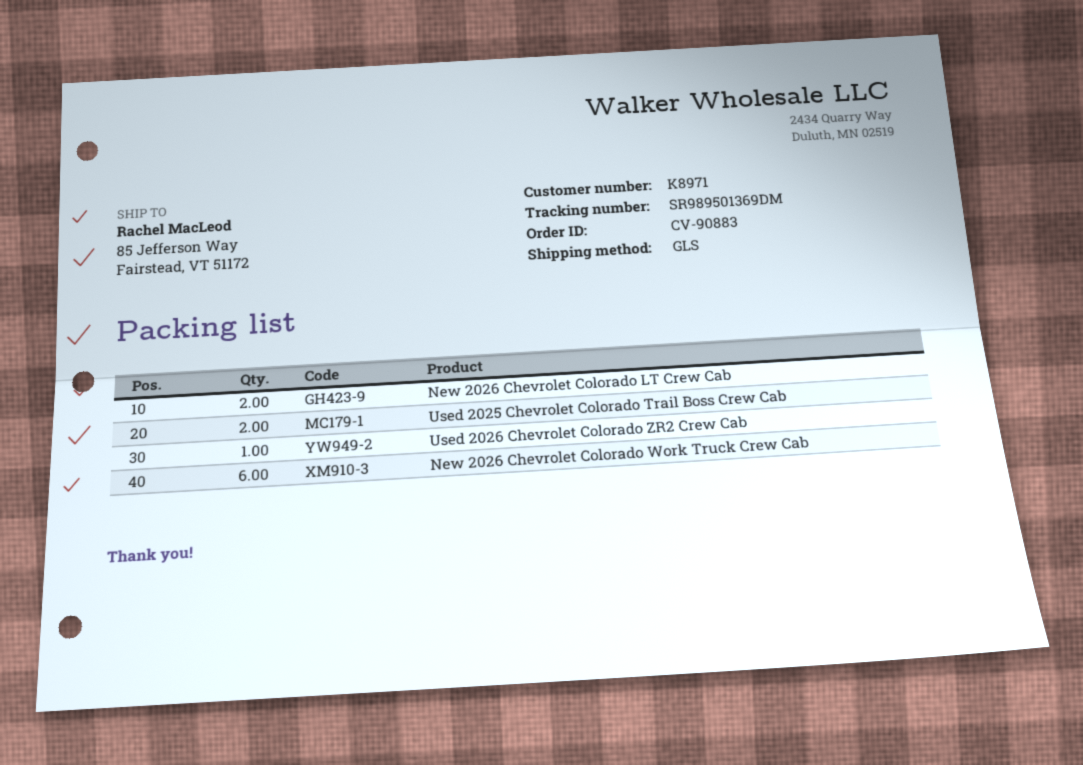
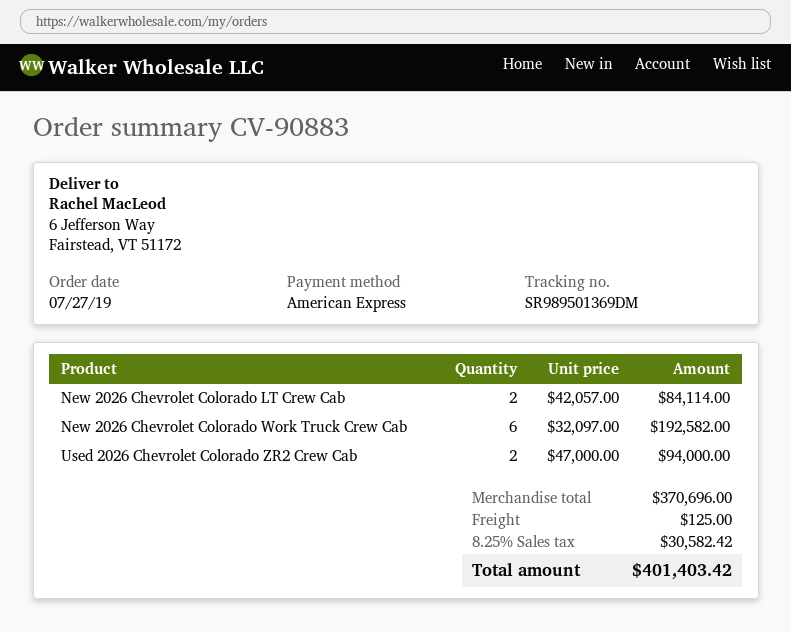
ship to: 85 Jefferson Way, Fairstead, VT 51172 -> 6 Jefferson Way, Fairstead, VT 51172
Used 2025 Chevrolet Colorado Trail Boss Crew Cab: 2 -> none
Used 2026 Chevrolet Colorado ZR2 Crew Cab: 1 -> 2

